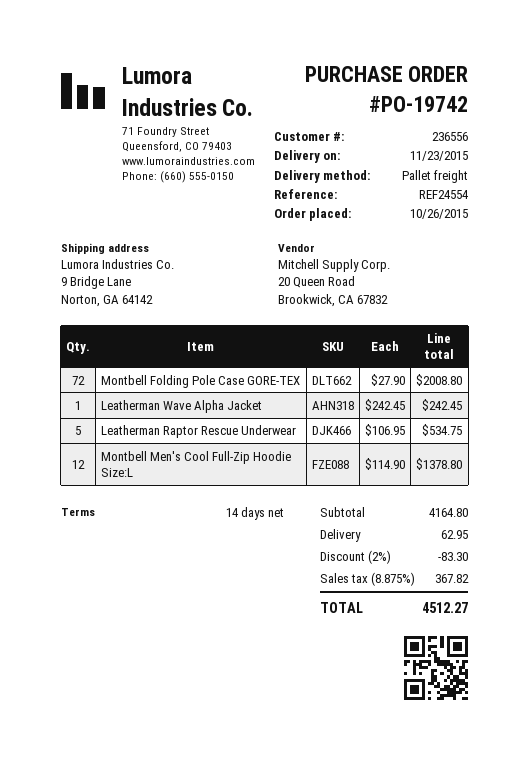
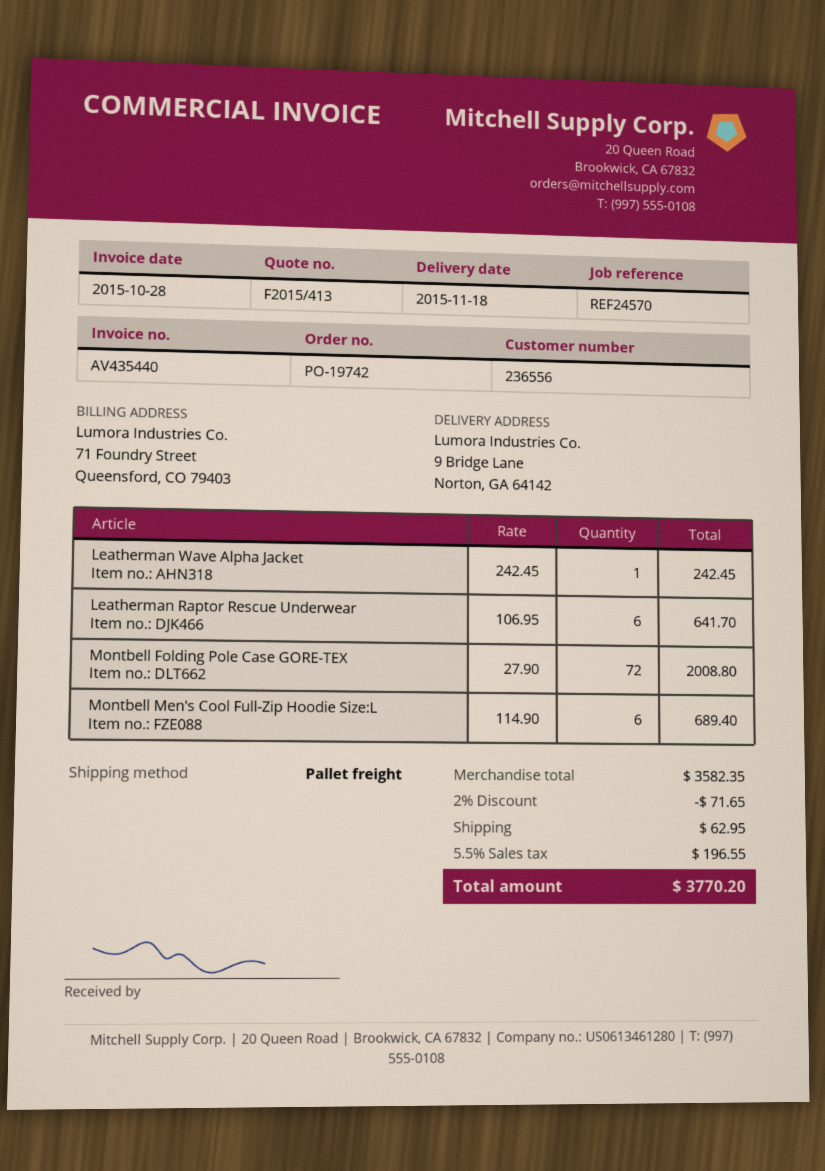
delivery date: 2015-11-23 -> 2015-11-18
reference: REF24554 -> REF24570
Leatherman Raptor Rescue Underwear: 5 x 106.95 = 534.75 -> 6 x 106.95 = 641.70
Montbell Men's Cool Full-Zip Hoodie Size:L: 12 x 114.90 = 1378.80 -> 6 x 114.90 = 689.40
subtotal: 4164.80 -> 3582.35
discount: 2% = 83.30 -> 2% = 71.65
tax: 8.875% = 367.82 -> 5.5% = 196.55
total: 4512.27 -> 3770.20

